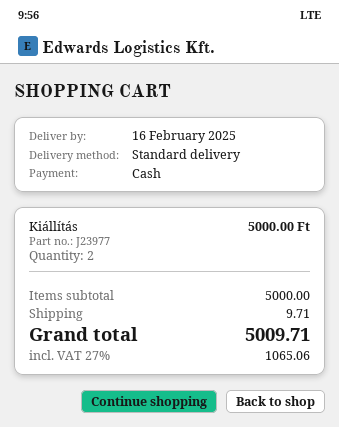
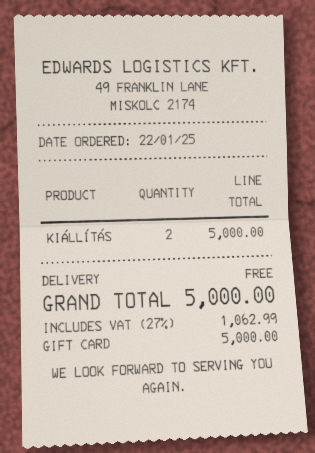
payment method: cash -> gift card
shipping: 9.71 -> 0.00
tax: 27% = 1065.06 -> 27% = 1062.99
total: 5009.71 -> 5000.00

